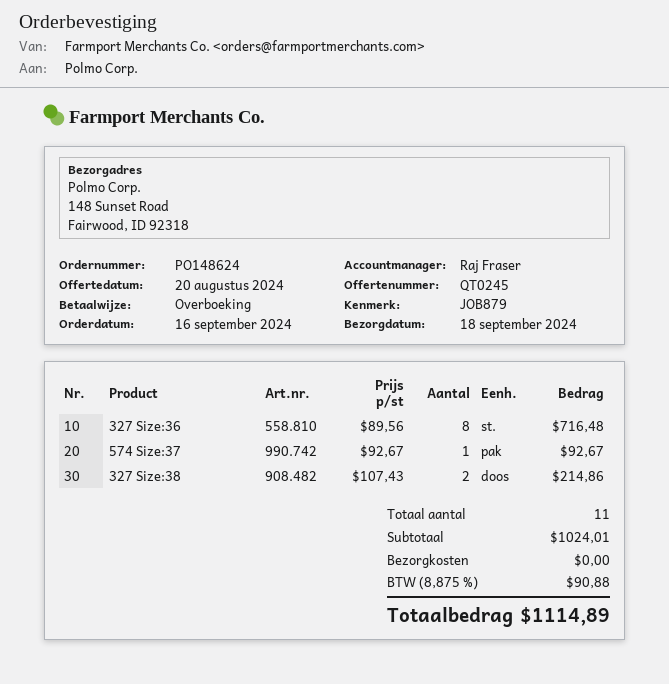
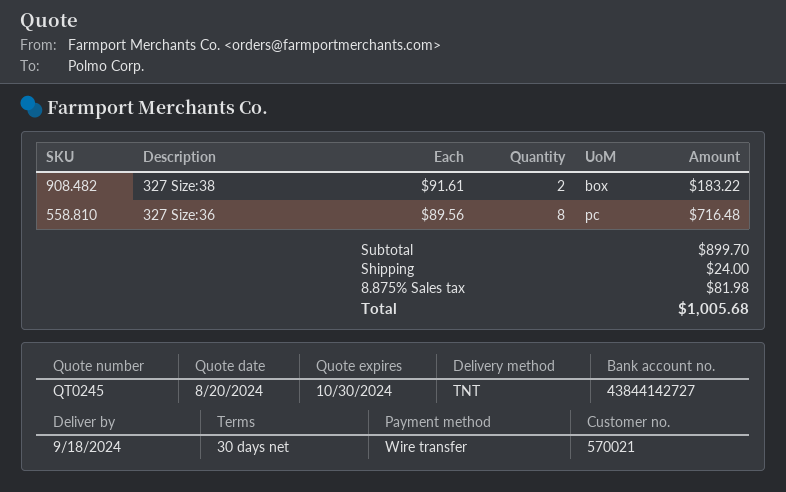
574 Size:37: 1 x 92.67 = 92.67 -> none
327 Size:38: 2 x 107.43 = 214.86 -> 2 x 91.61 = 183.22
subtotal: 1024.01 -> 899.70
shipping: 0.00 -> 24.00
tax: 8.875% = 90.88 -> 8.875% = 81.98
total: 1114.89 -> 1005.68

